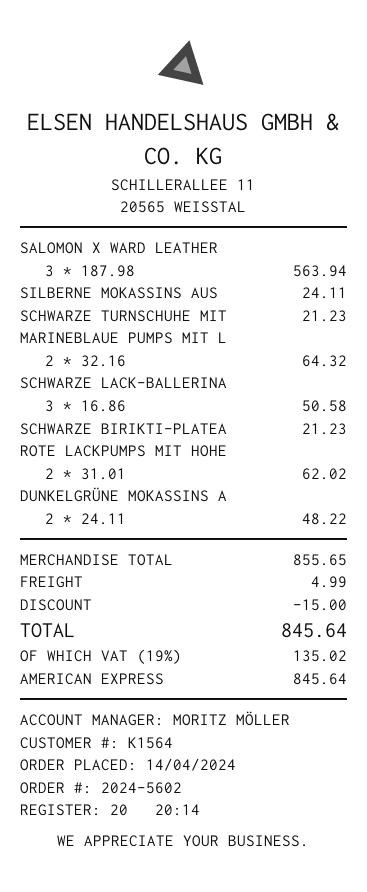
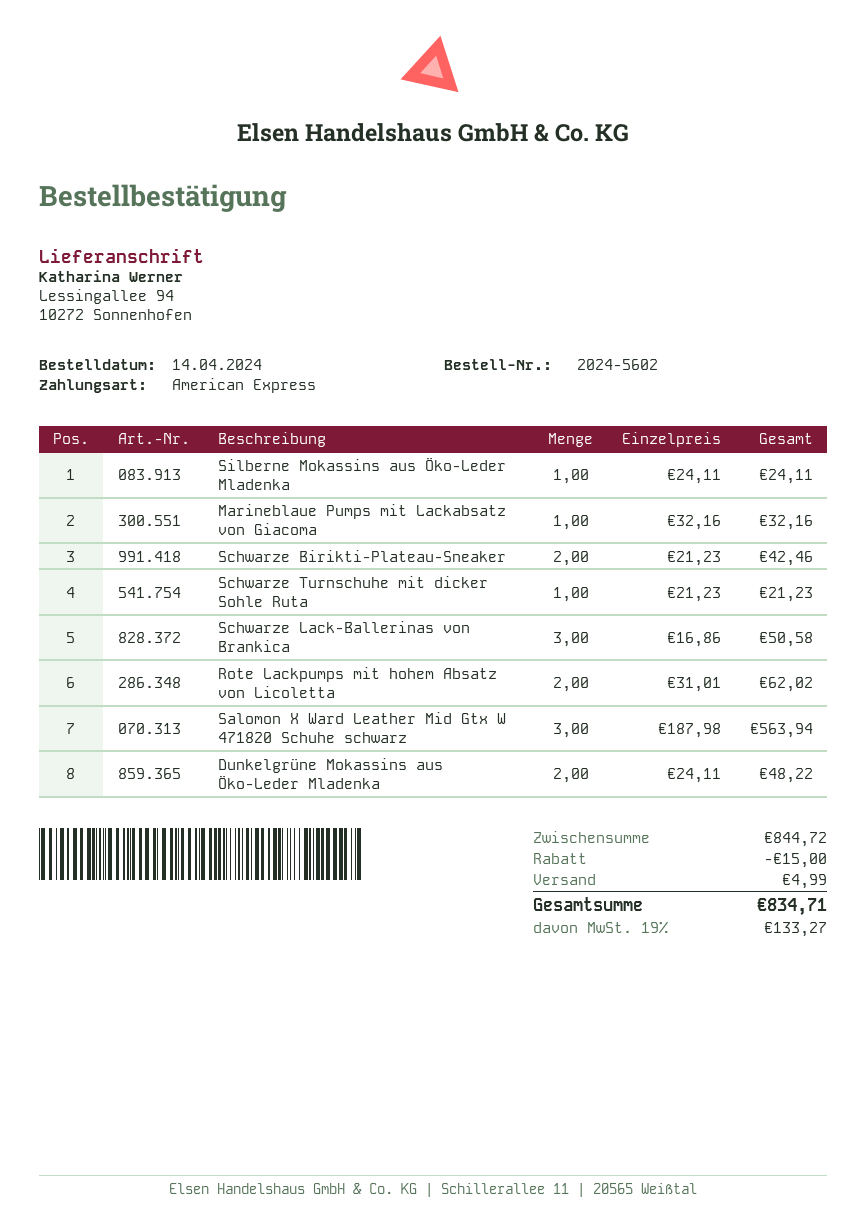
MARINEBLAUE PUMPS MIT L: 2 x 32.16 = 64.32 -> 1 x 32.16 = 32.16
SCHWARZE BIRIKTI-PLATEA: 1 x 21.23 = 21.23 -> 2 x 21.23 = 42.46
subtotal: 855.65 -> 844.72
tax: 19% = 135.02 -> 19% = 133.27
total: 845.64 -> 834.71

